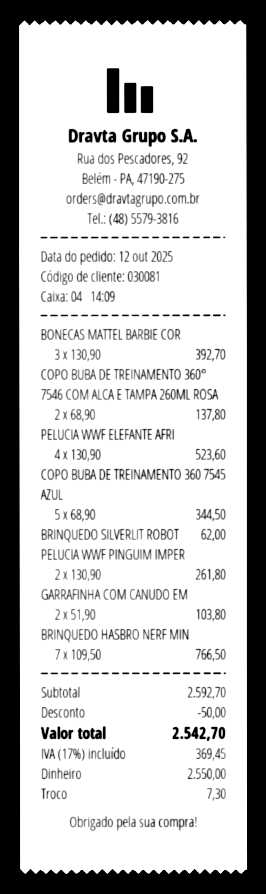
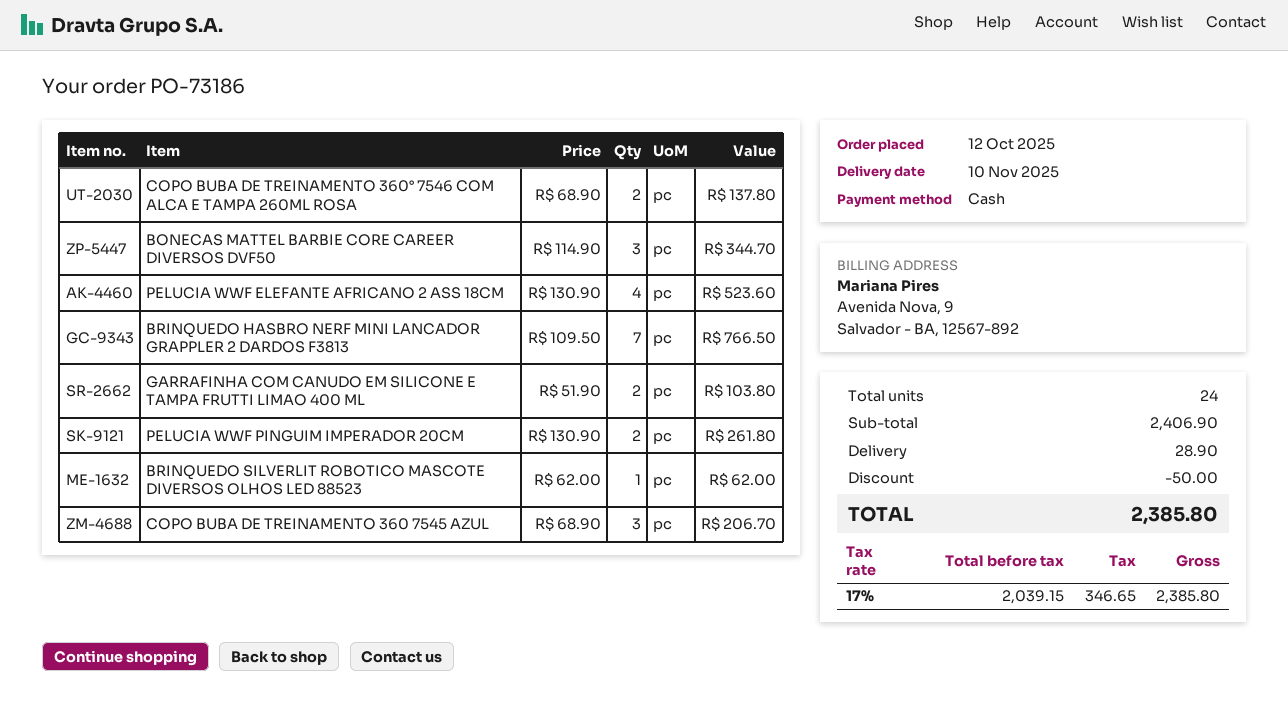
BONECAS MATTEL BARBIE COR: 3 x 130.90 = 392.70 -> 3 x 114.90 = 344.70
COPO BUBA DE TREINAMENTO 360 7545 AZUL: 5 x 68.90 = 344.50 -> 3 x 68.90 = 206.70
subtotal: 2592.70 -> 2406.90
shipping: none -> 28.90
tax: 17% = 369.45 -> 17% = 346.65
total: 2542.70 -> 2385.80

